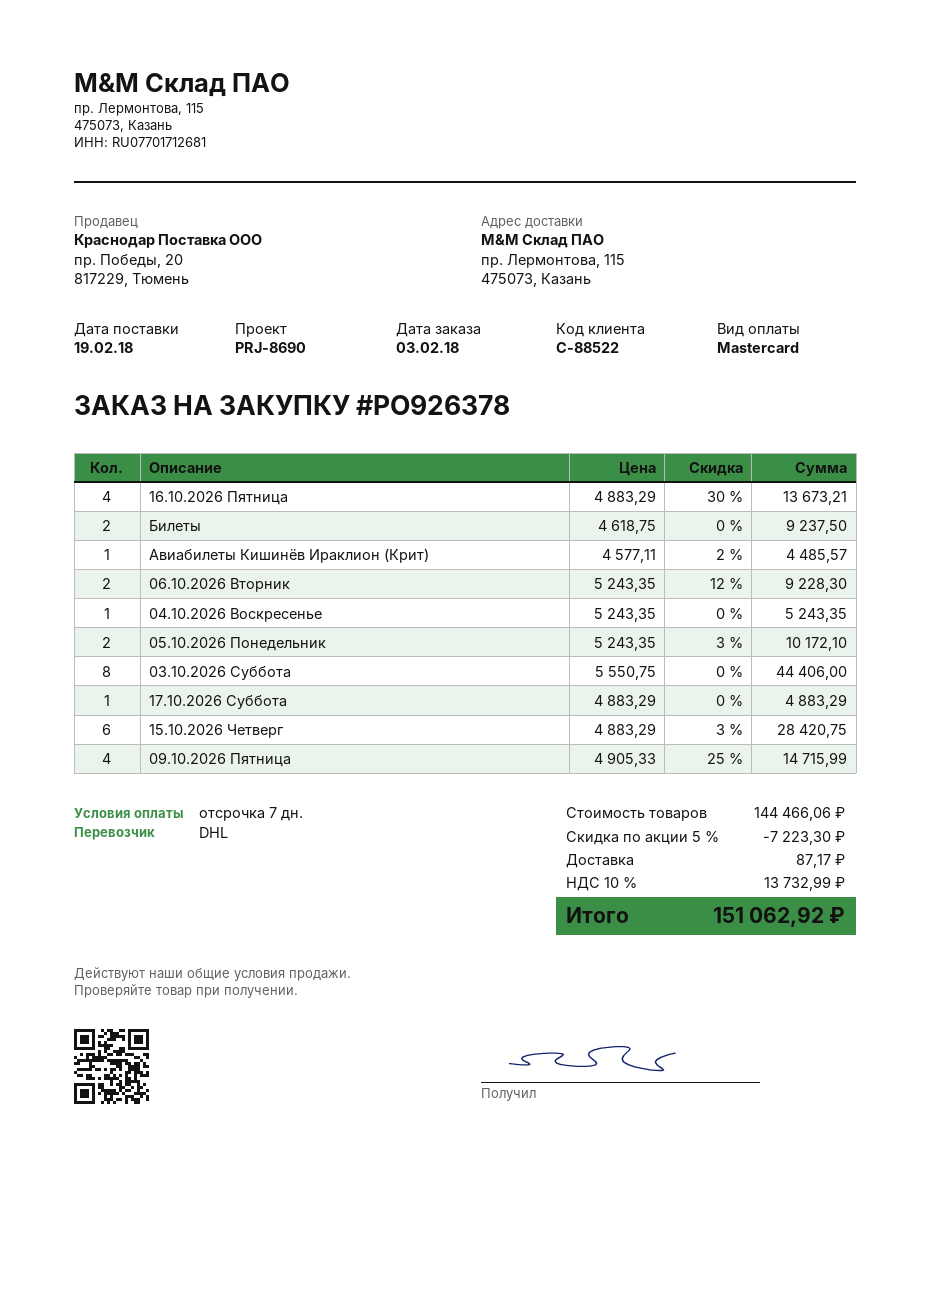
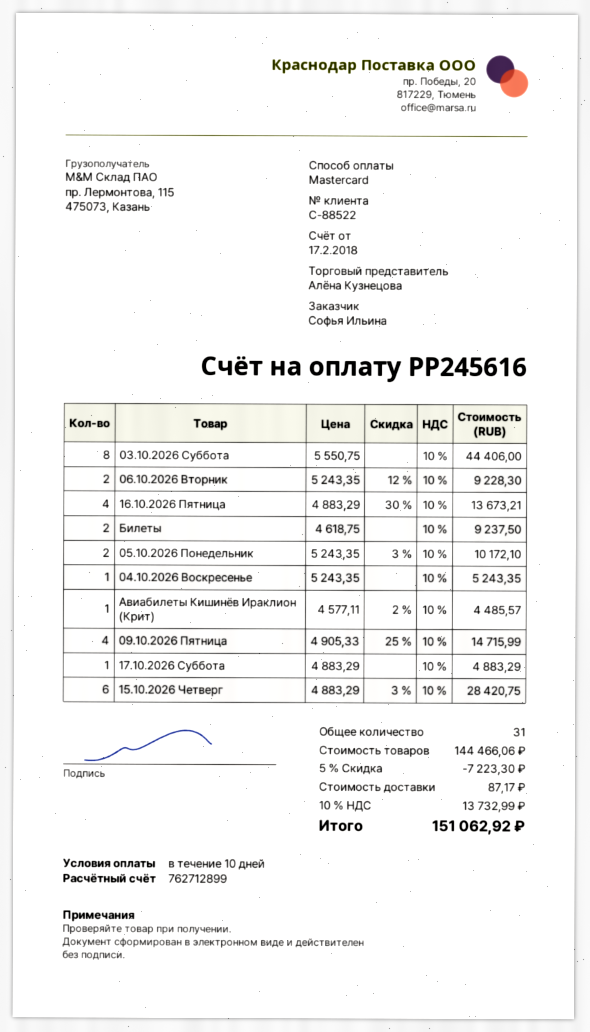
payment terms: 7 days -> 10 days

